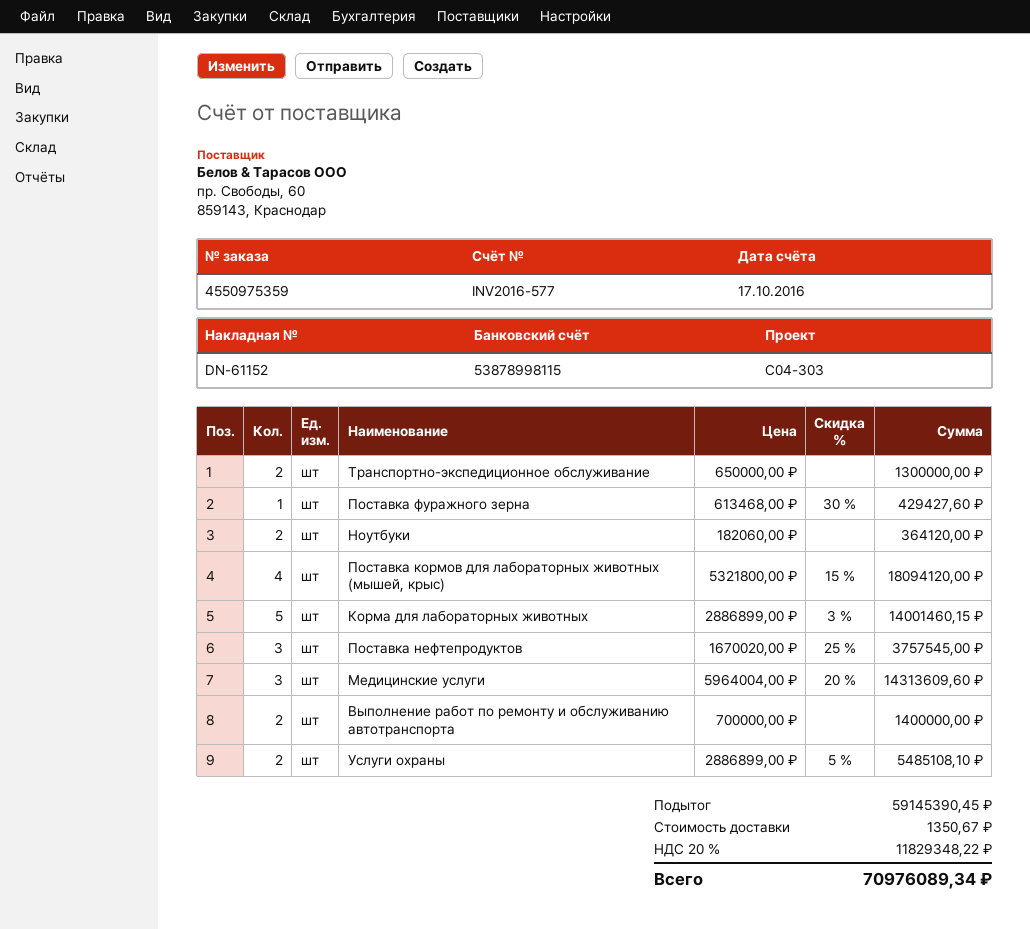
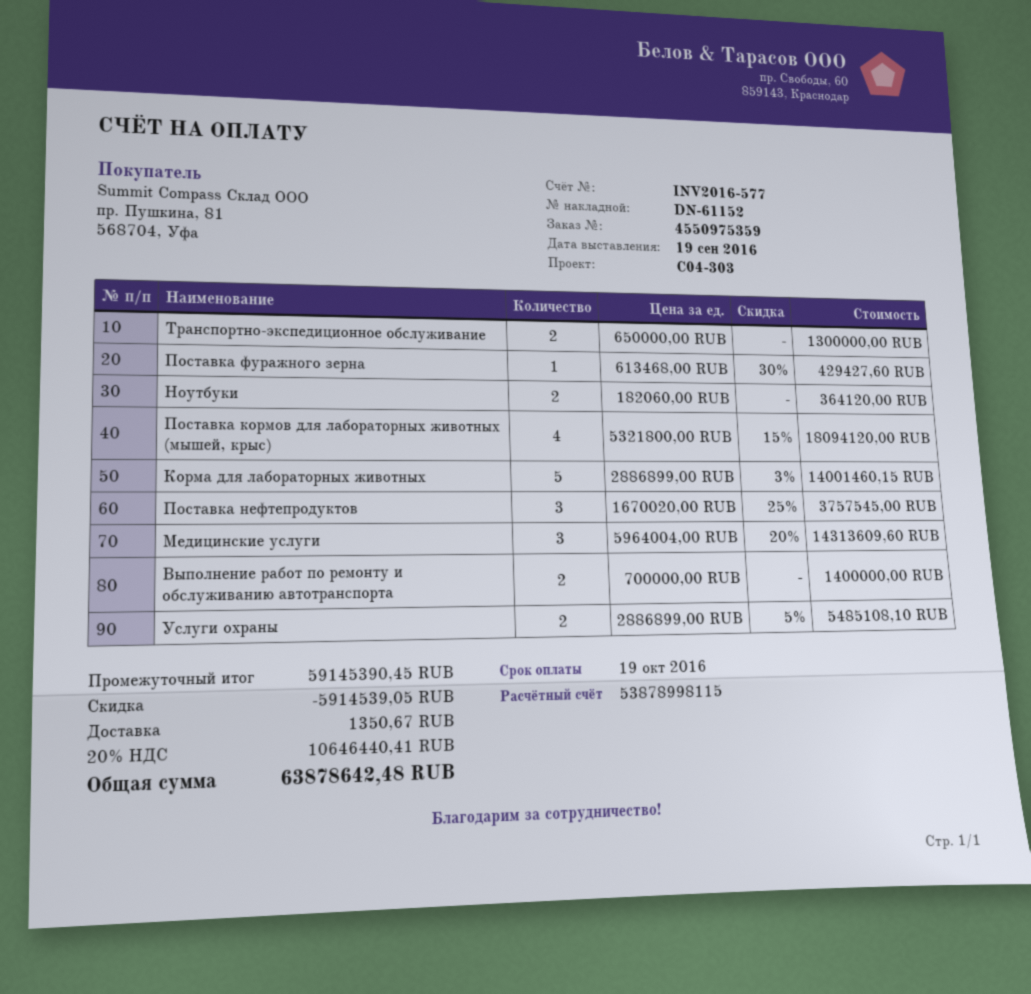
invoice date: 2016-10-17 -> 2016-09-19
discount: none -> 5914539.05
tax: 20% = 11829348.22 -> 20% = 10646440.41
total: 70976089.34 -> 63878642.48

